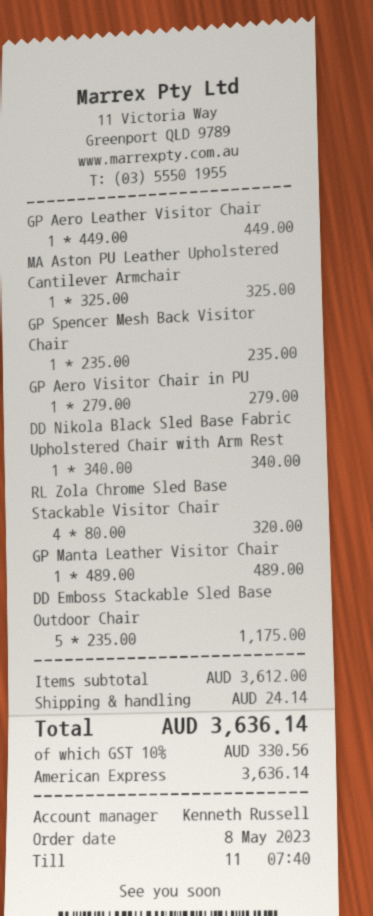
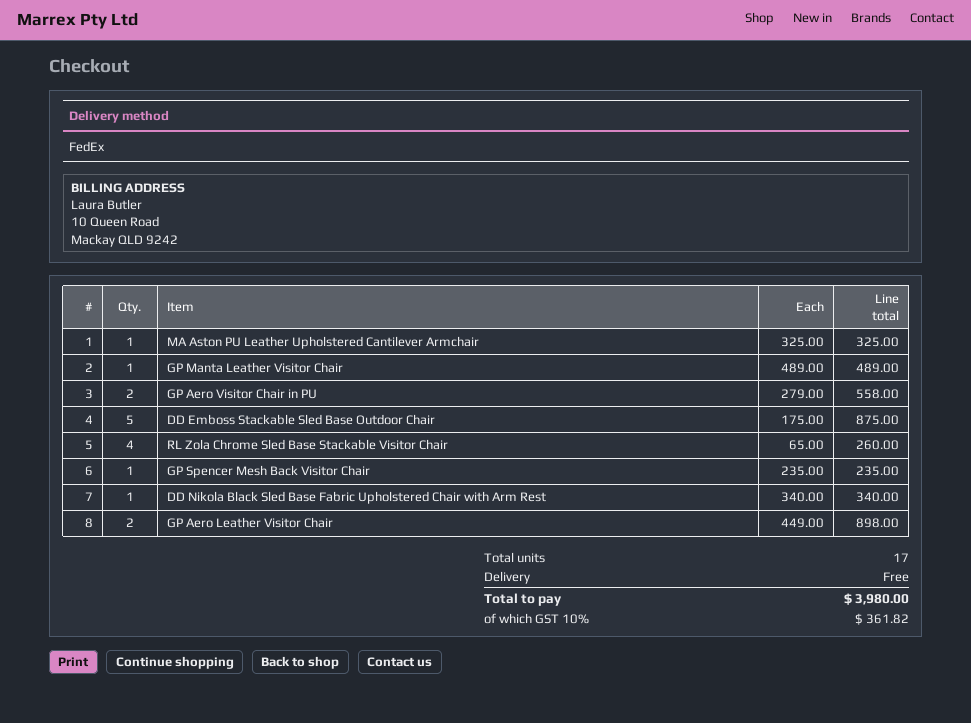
GP Aero Leather Visitor Chair: 1 x 449.00 = 449.00 -> 2 x 449.00 = 898.00
GP Aero Visitor Chair in PU: 1 x 279.00 = 279.00 -> 2 x 279.00 = 558.00
RL Zola Chrome Sled Base Stackable Visitor Chair: 4 x 80.00 = 320.00 -> 4 x 65.00 = 260.00
DD Emboss Stackable Sled Base Outdoor Chair: 5 x 235.00 = 1175.00 -> 5 x 175.00 = 875.00
shipping: 24.14 -> 0.00
tax: 10% = 330.56 -> 10% = 361.82
total: 3636.14 -> 3980.00

